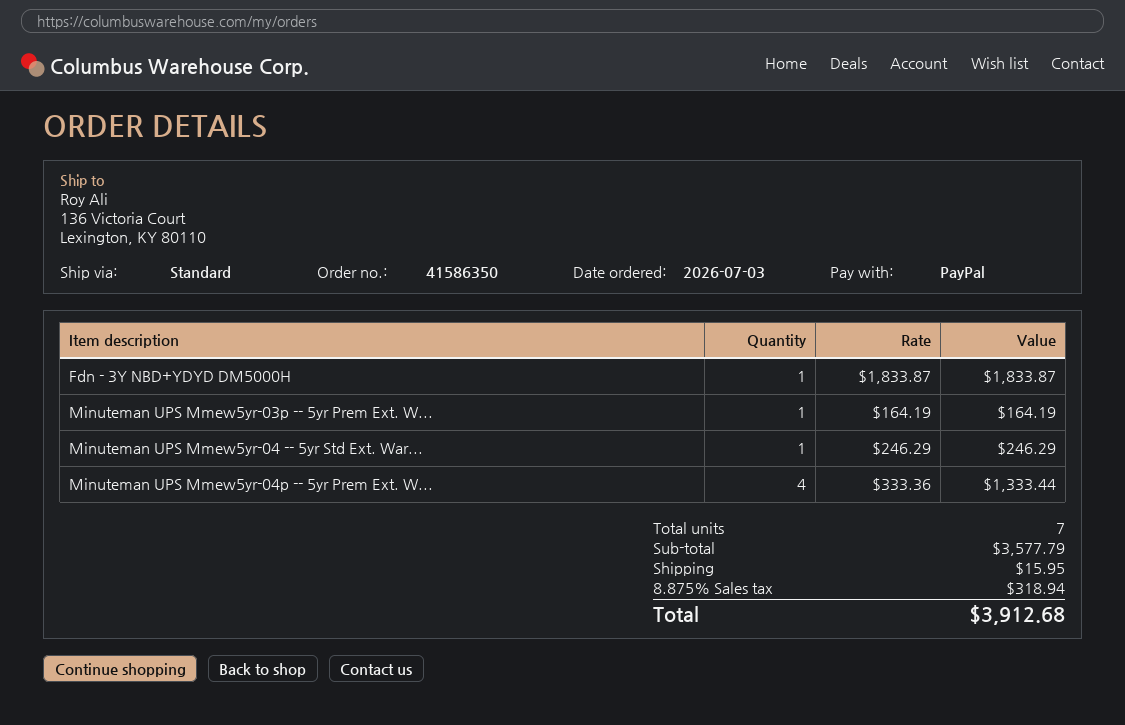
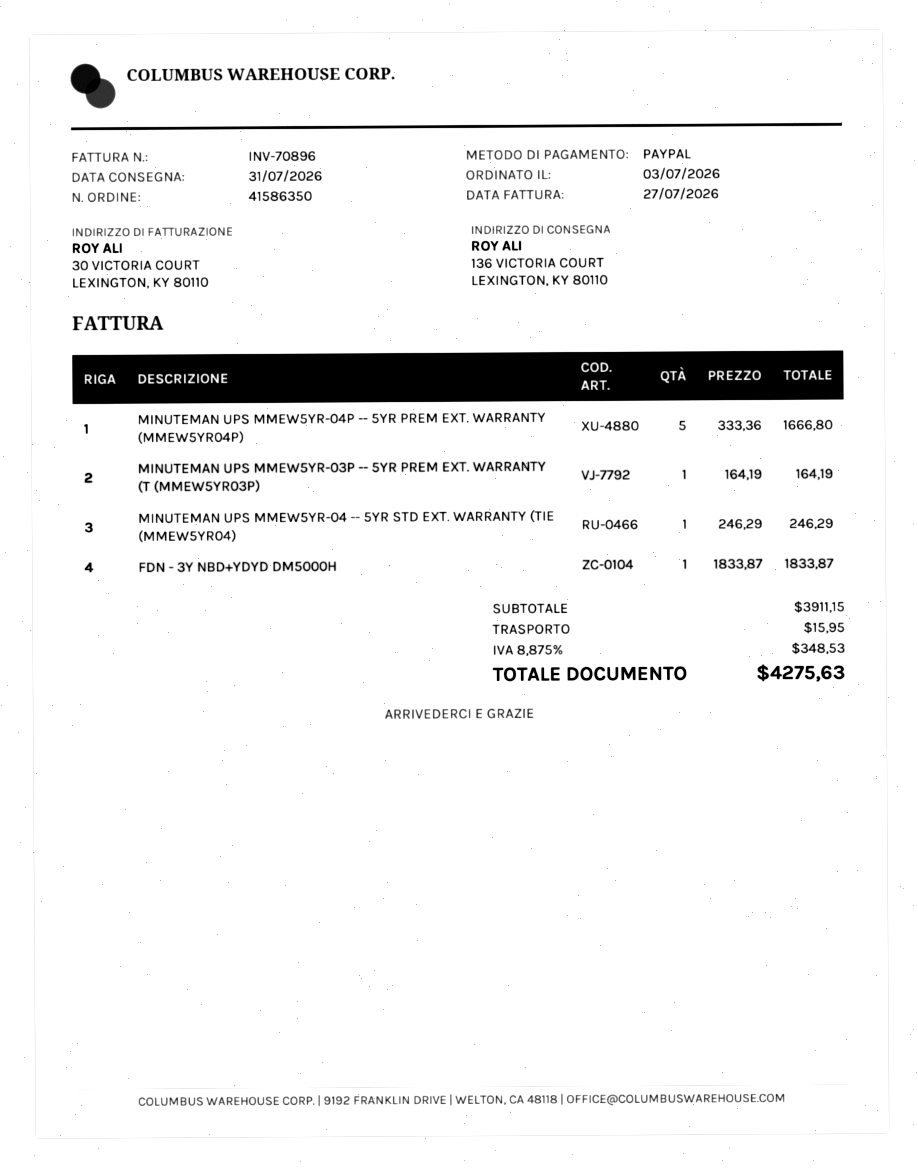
Minuteman UPS Mmew5yr-04p -- 5yr Prem Ext. W...: 4 x 333.36 = 1333.44 -> 5 x 333.36 = 1666.80
subtotal: 3577.79 -> 3911.15
tax: 8.875% = 318.94 -> 8.875% = 348.53
total: 3912.68 -> 4275.63

